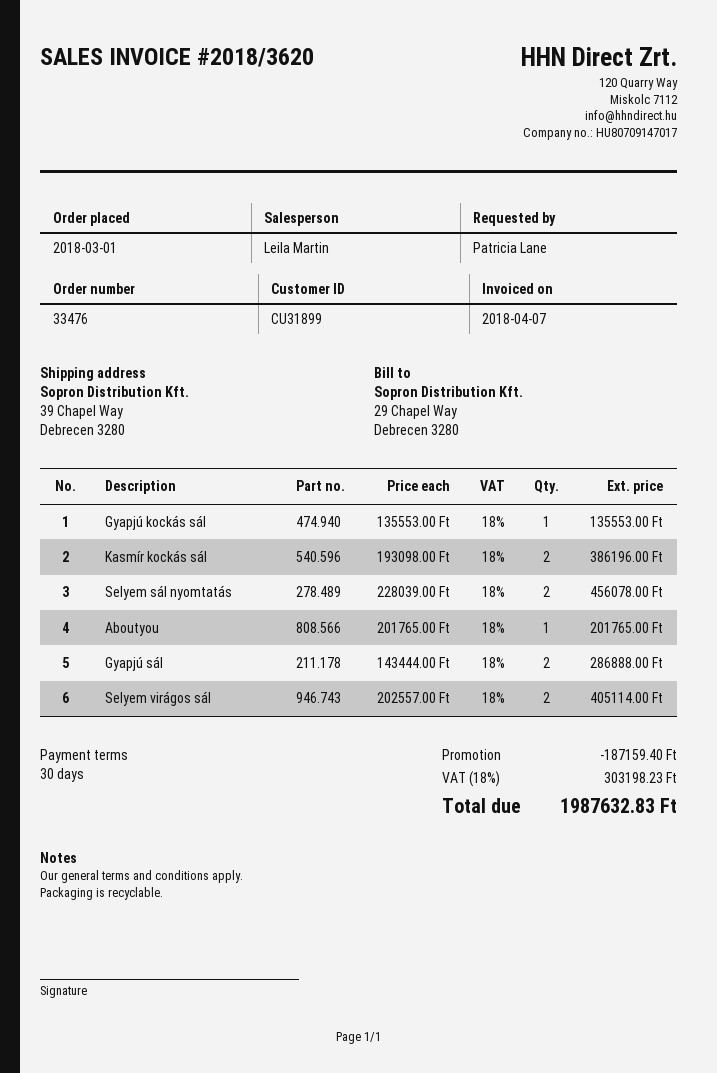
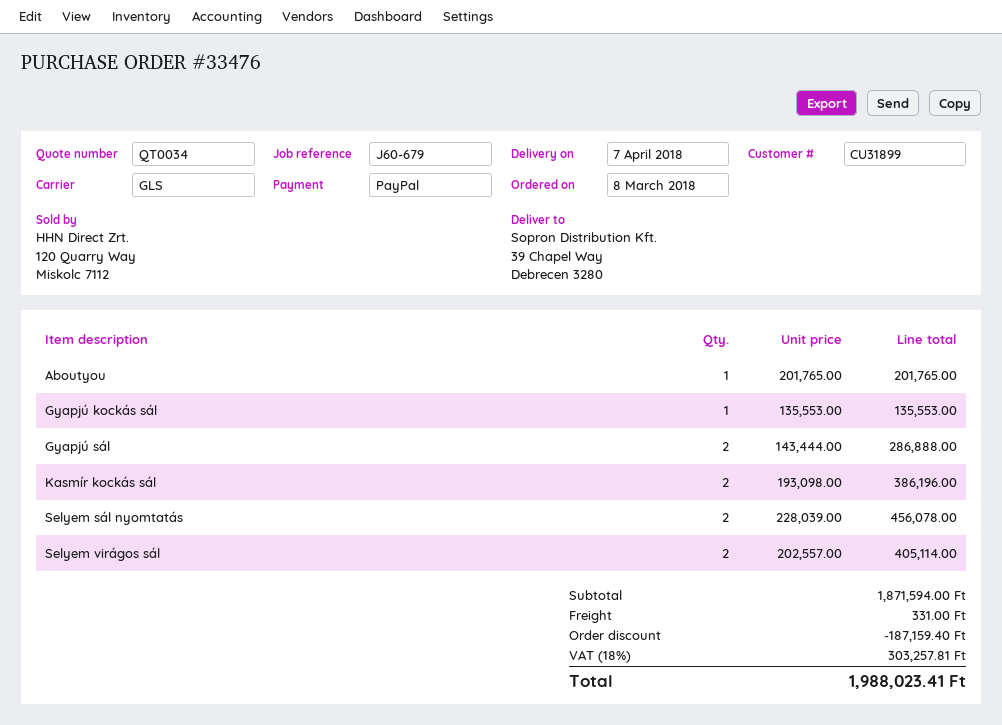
order date: 2018-03-01 -> 2018-03-08
shipping: none -> 331.00
tax: 18% = 303198.23 -> 18% = 303257.81
total: 1987632.83 -> 1988023.41

